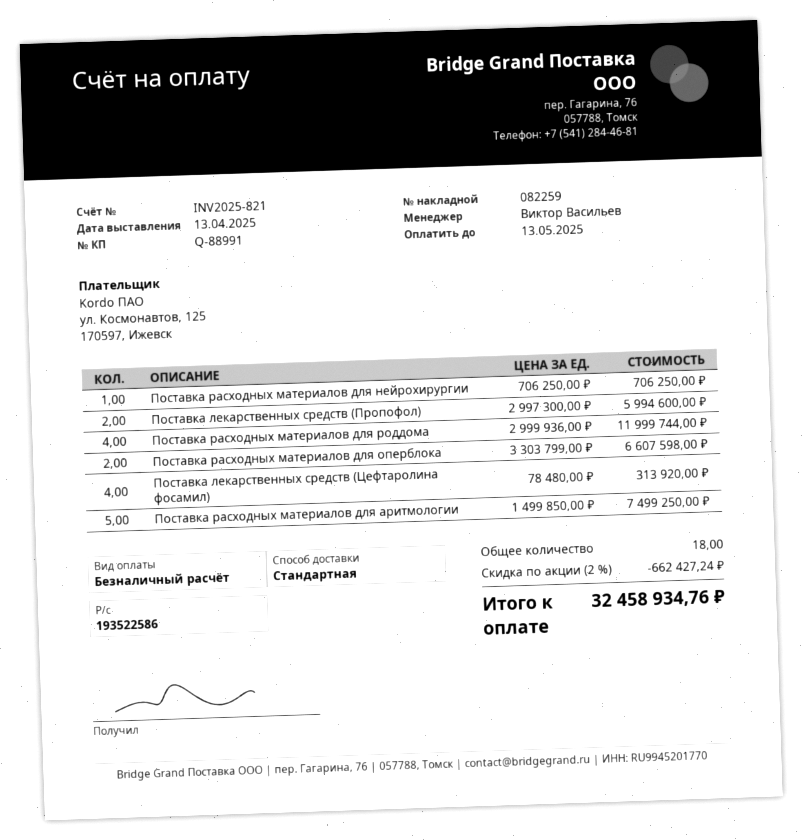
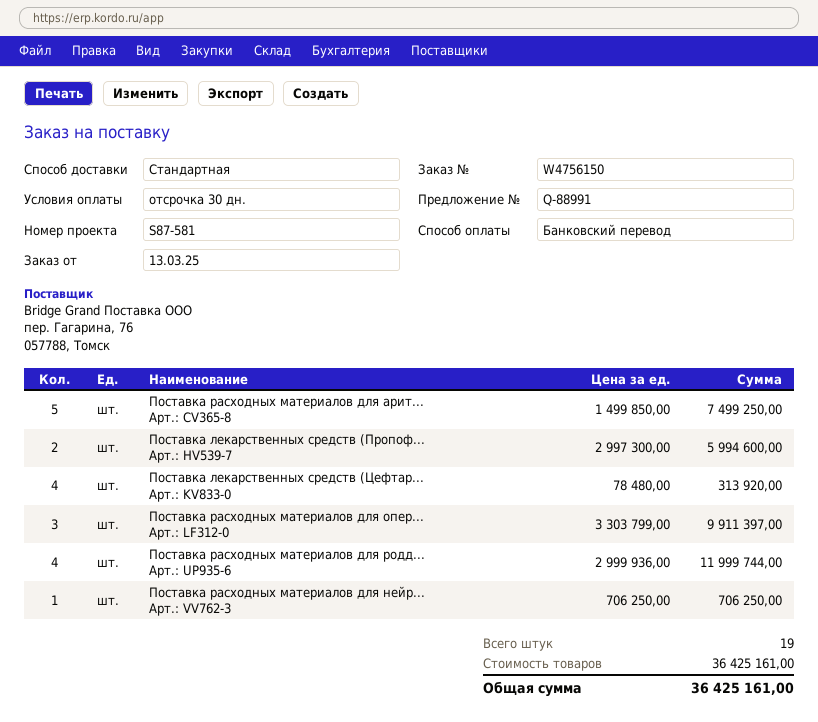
Поставка расходных материалов для оперблока: 2 x 3303799.00 = 6607598.00 -> 3 x 3303799.00 = 9911397.00
total quantity: 18 -> 19
discount: 2% = 662427.24 -> none
total: 32458934.76 -> 36425161.00

